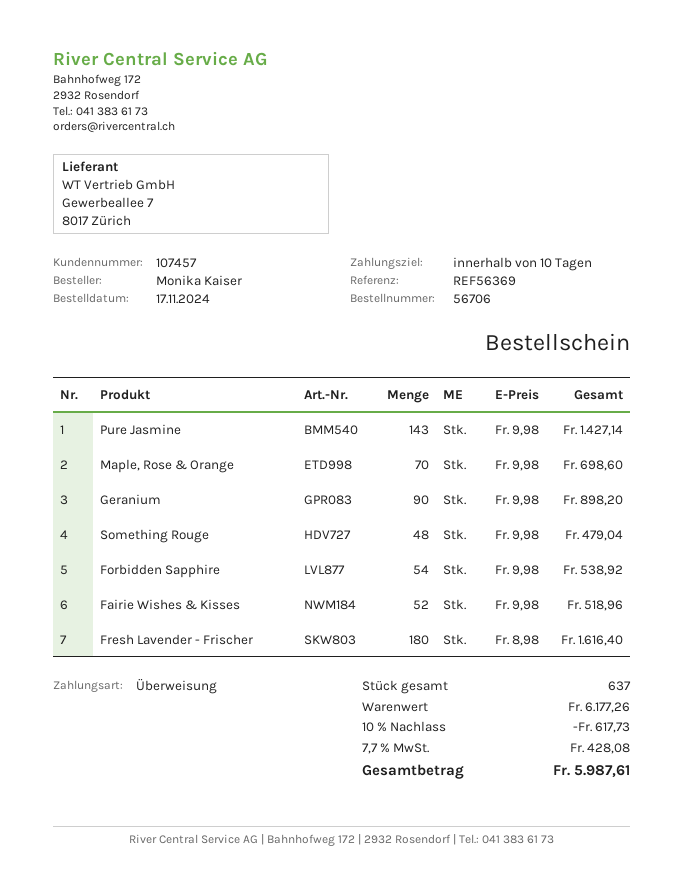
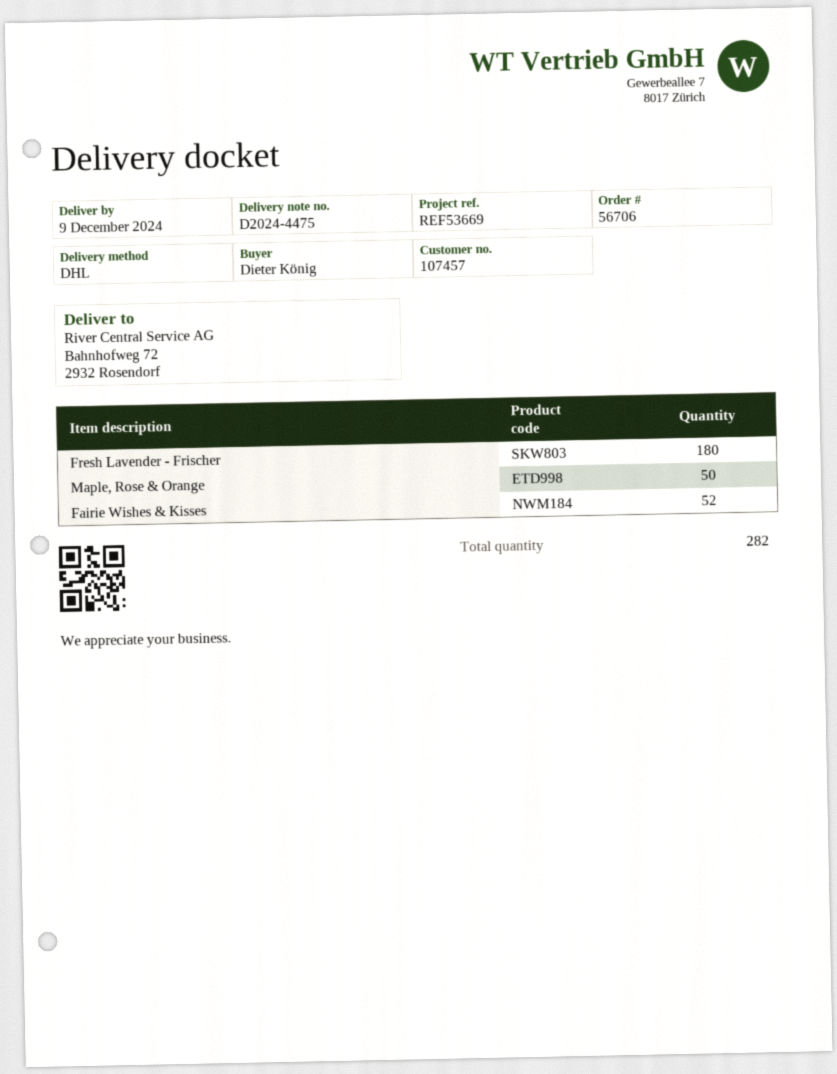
reference: REF56369 -> REF53669
ordered by: Monika Kaiser -> Dieter König
Pure Jasmine: 143 -> none
Maple, Rose & Orange: 70 -> 50
Geranium: 90 -> none
Something Rouge: 48 -> none
Forbidden Sapphire: 54 -> none
total quantity: 637 -> 282

